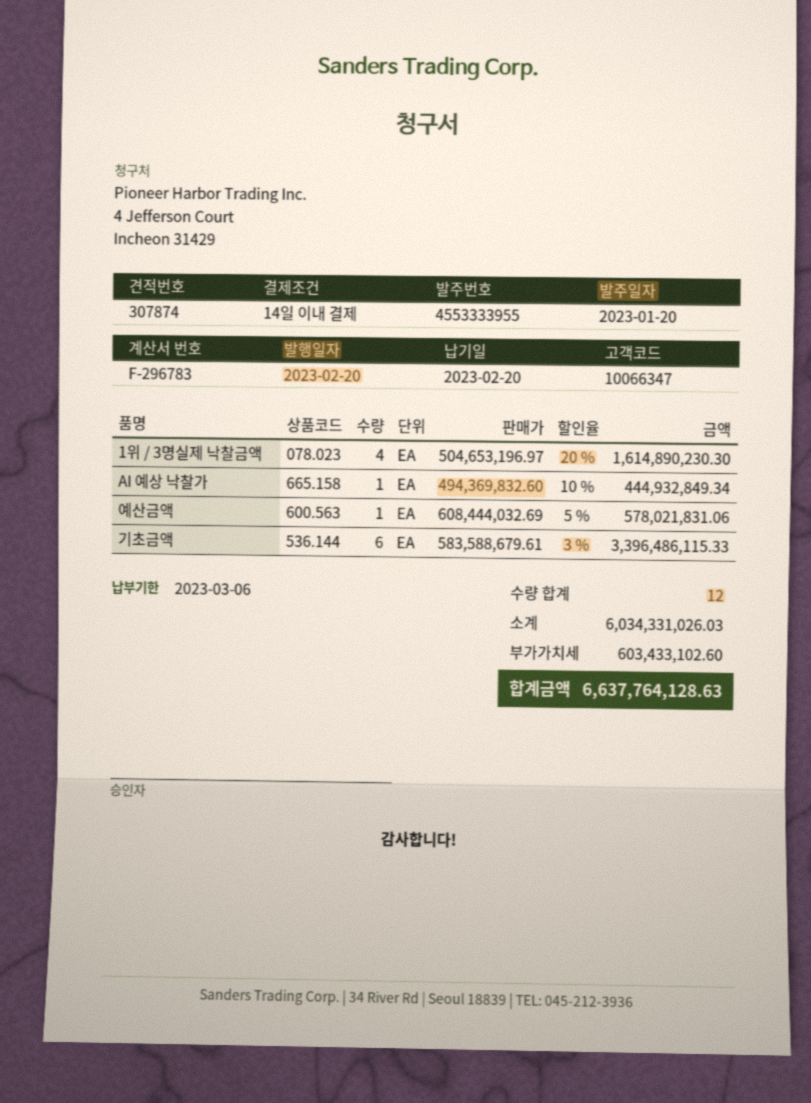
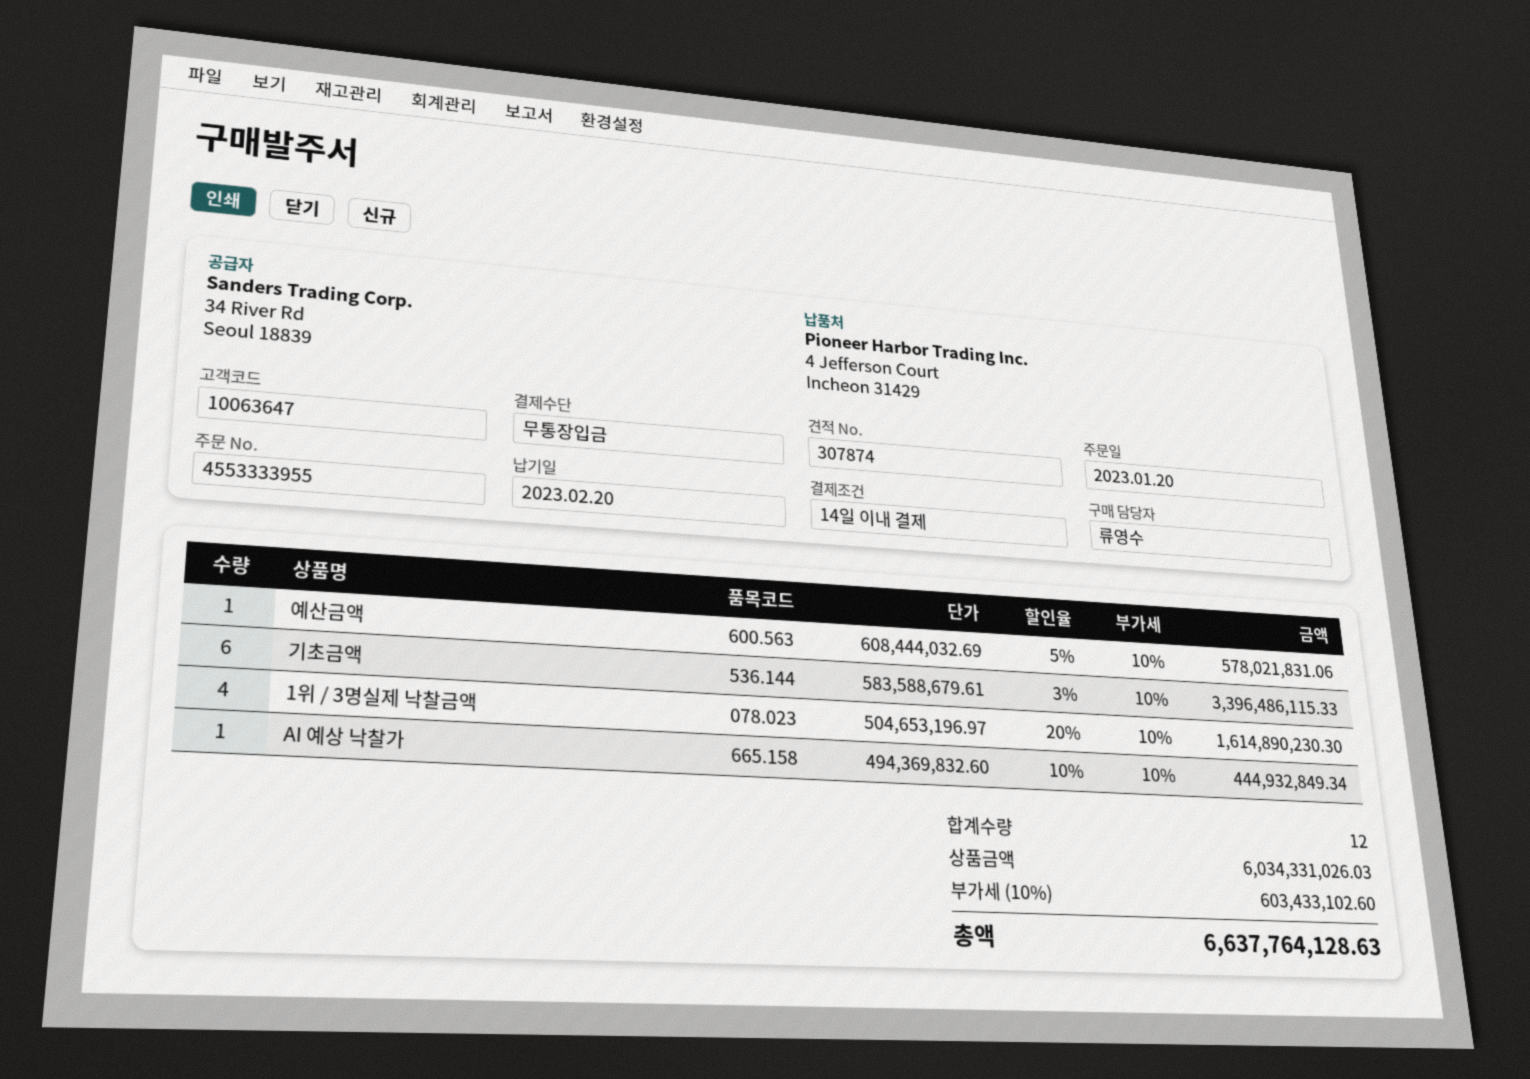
customer number: 10066347 -> 10063647

